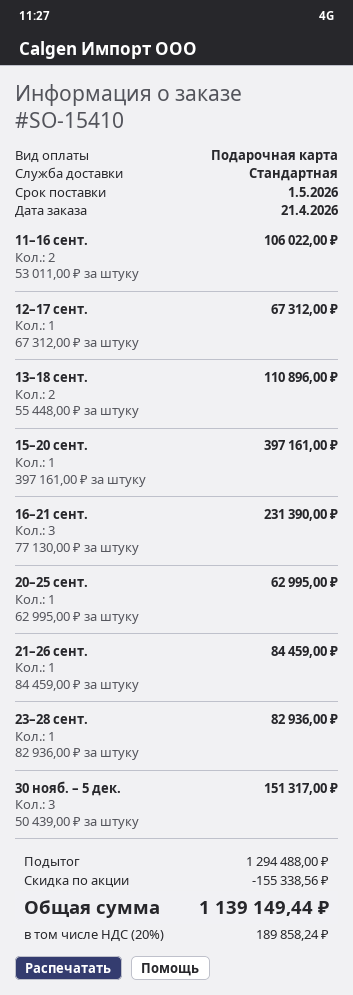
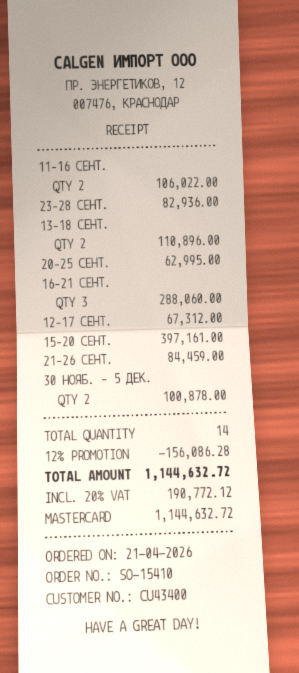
payment method: gift card -> Mastercard
16–21 сент.: 3 for 231390.00 -> 3 for 288060.00
30 нояб. – 5 дек.: 3 for 151317.00 -> 2 for 100878.00
discount: 155338.56 -> 156086.28
tax: 20% = 189858.24 -> 20% = 190772.12
total: 1139149.44 -> 1144632.72

